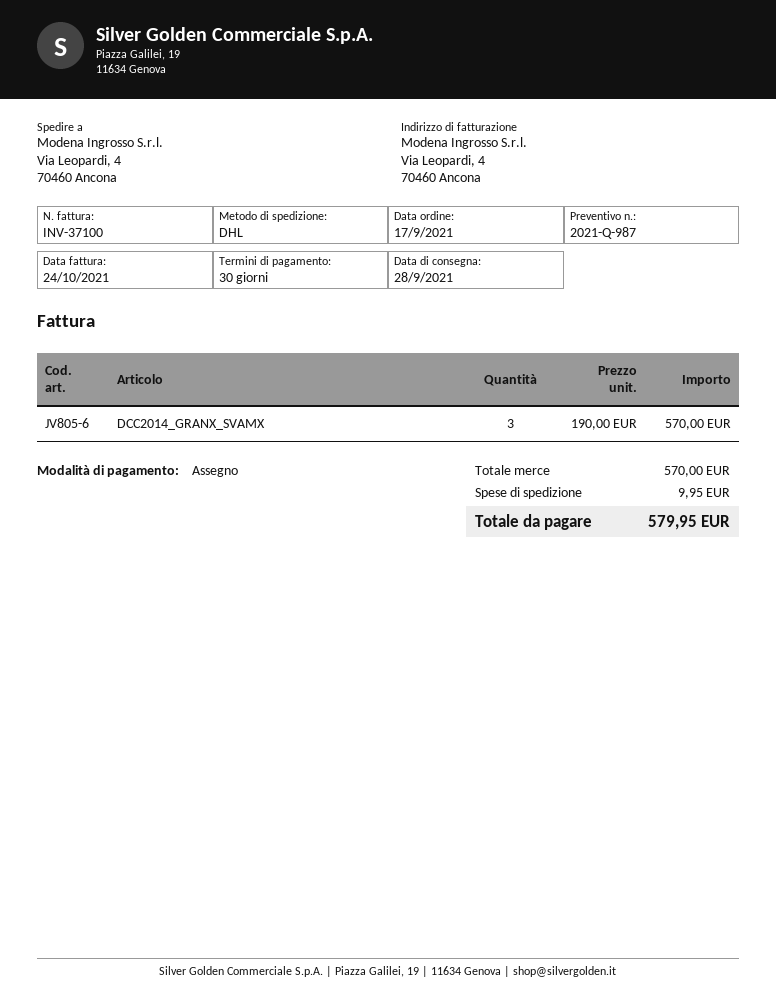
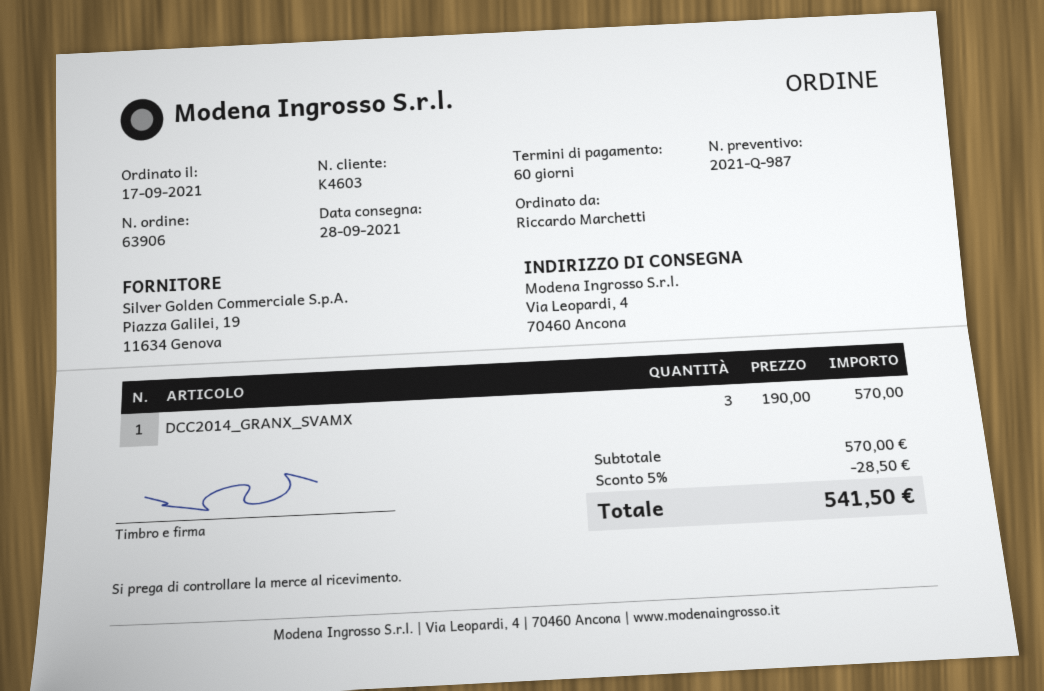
payment terms: 30 days -> 60 days
discount: none -> 5% = 28.50
shipping: 9.95 -> none
total: 579.95 -> 541.50

